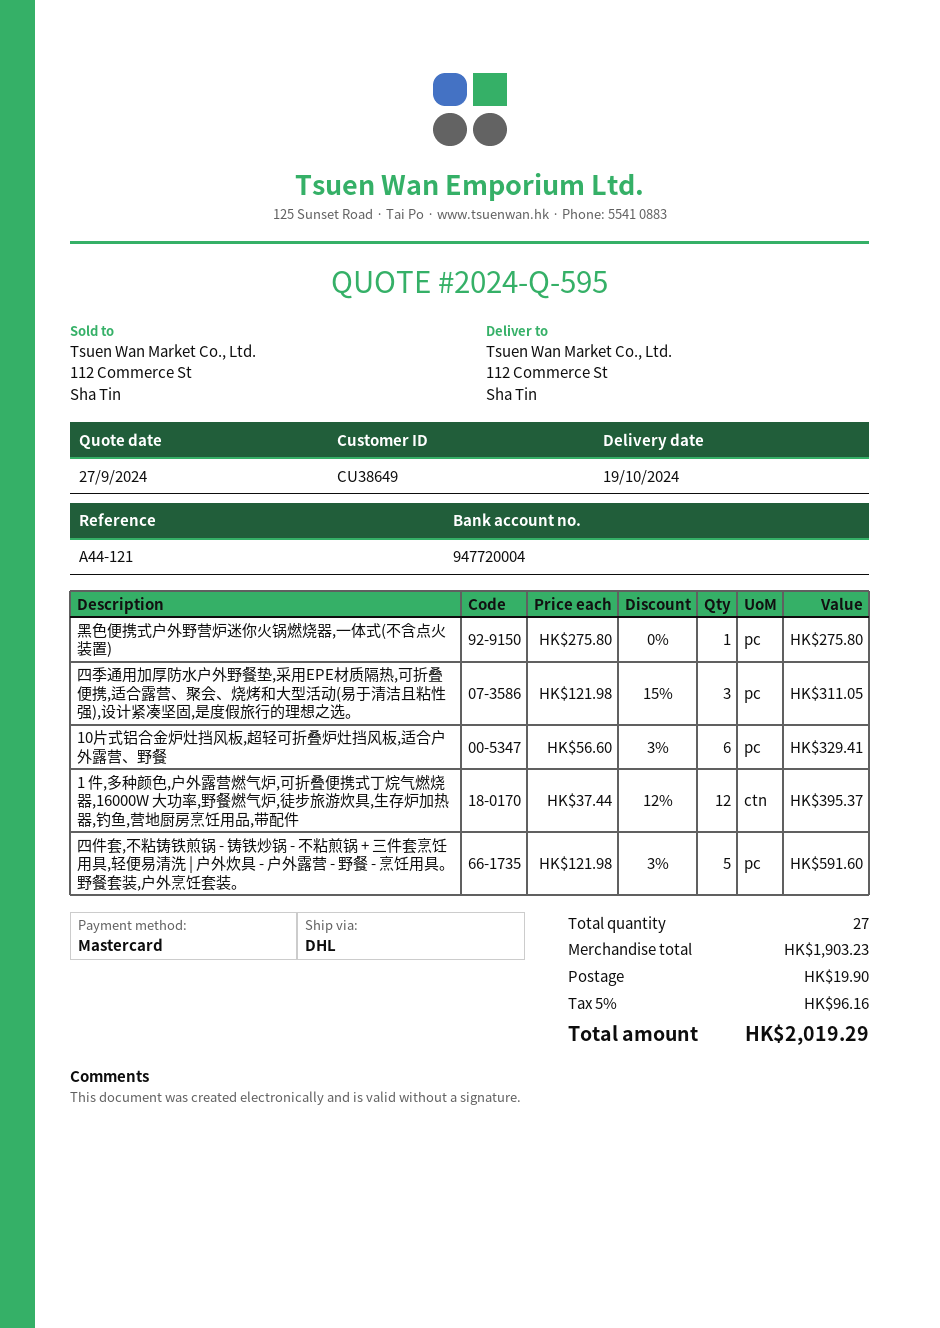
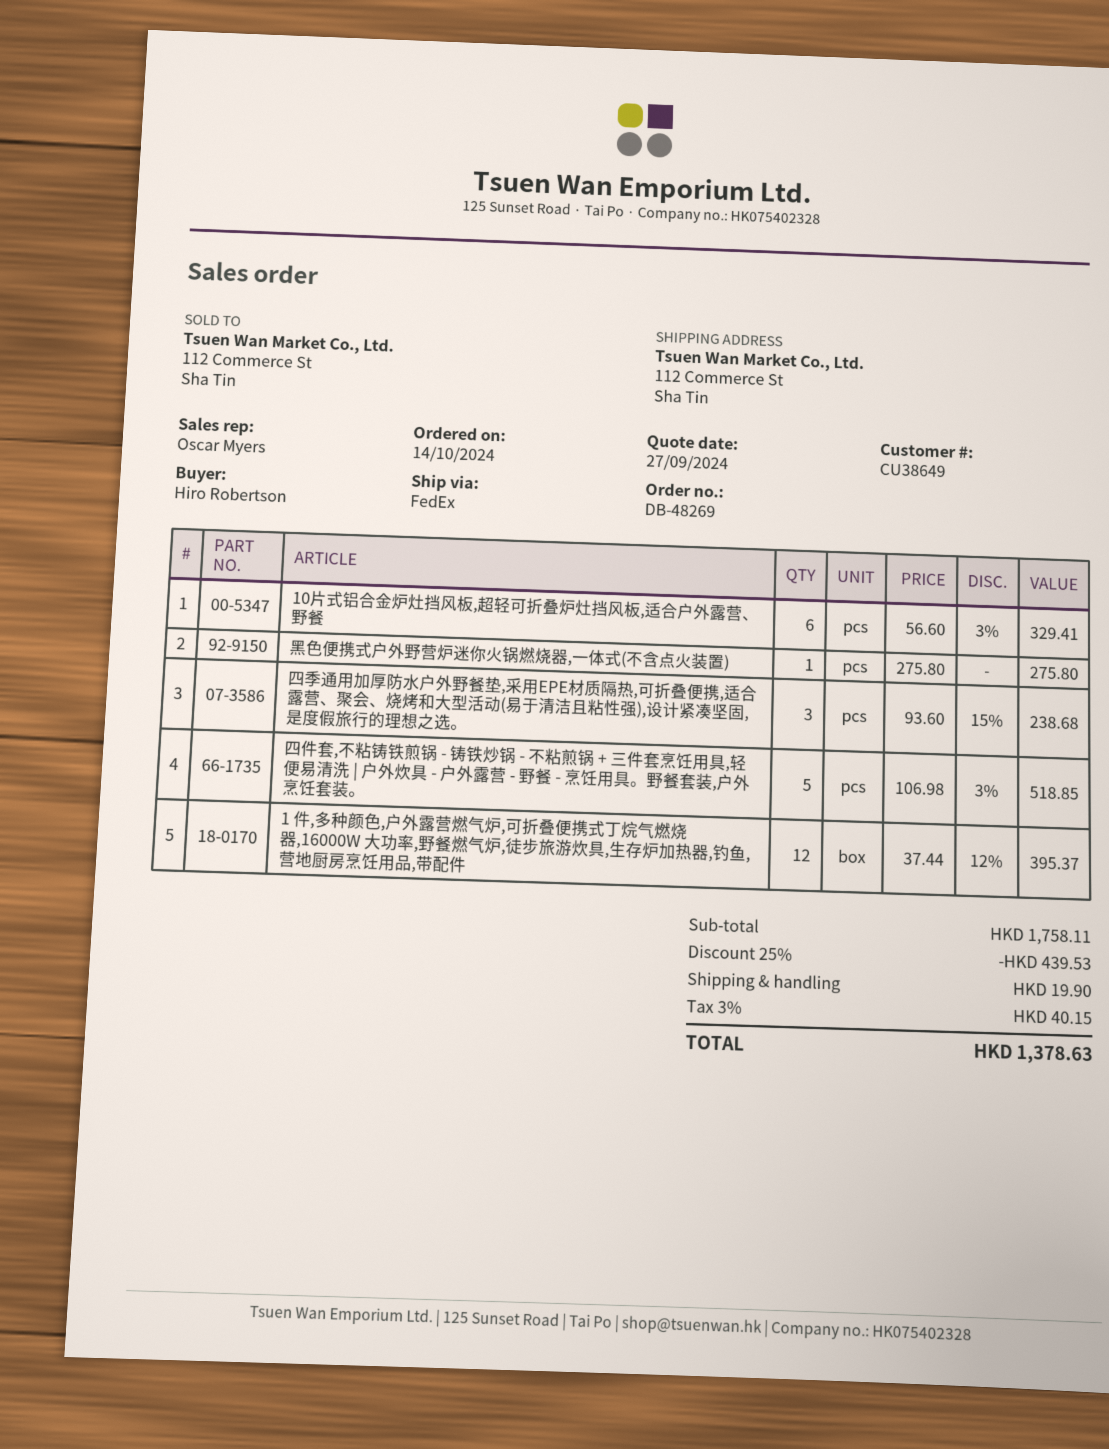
shipping method: DHL -> FedEx
四季通用加厚防水户外野餐垫,采用EPE材质隔热,可折叠便携,适合露营、聚会、烧烤和大型活动(易于清洁且粘性强),设计紧凑坚固,是度假旅行的理想之选。: 3 x 121.98 - 15% = 311.05 -> 3 x 93.60 - 15% = 238.68
四件套,不粘铸铁煎锅 - 铸铁炒锅 - 不粘煎锅 + 三件套烹饪用具,轻便易清洗 | 户外炊具 - 户外露营 - 野餐 - 烹饪用具。野餐套装,户外烹饪套装。: 5 x 121.98 - 3% = 591.60 -> 5 x 106.98 - 3% = 518.85
subtotal: 1903.23 -> 1758.11
discount: none -> 25% = 439.53
tax: 5% = 96.16 -> 3% = 40.15
total: 2019.29 -> 1378.63

